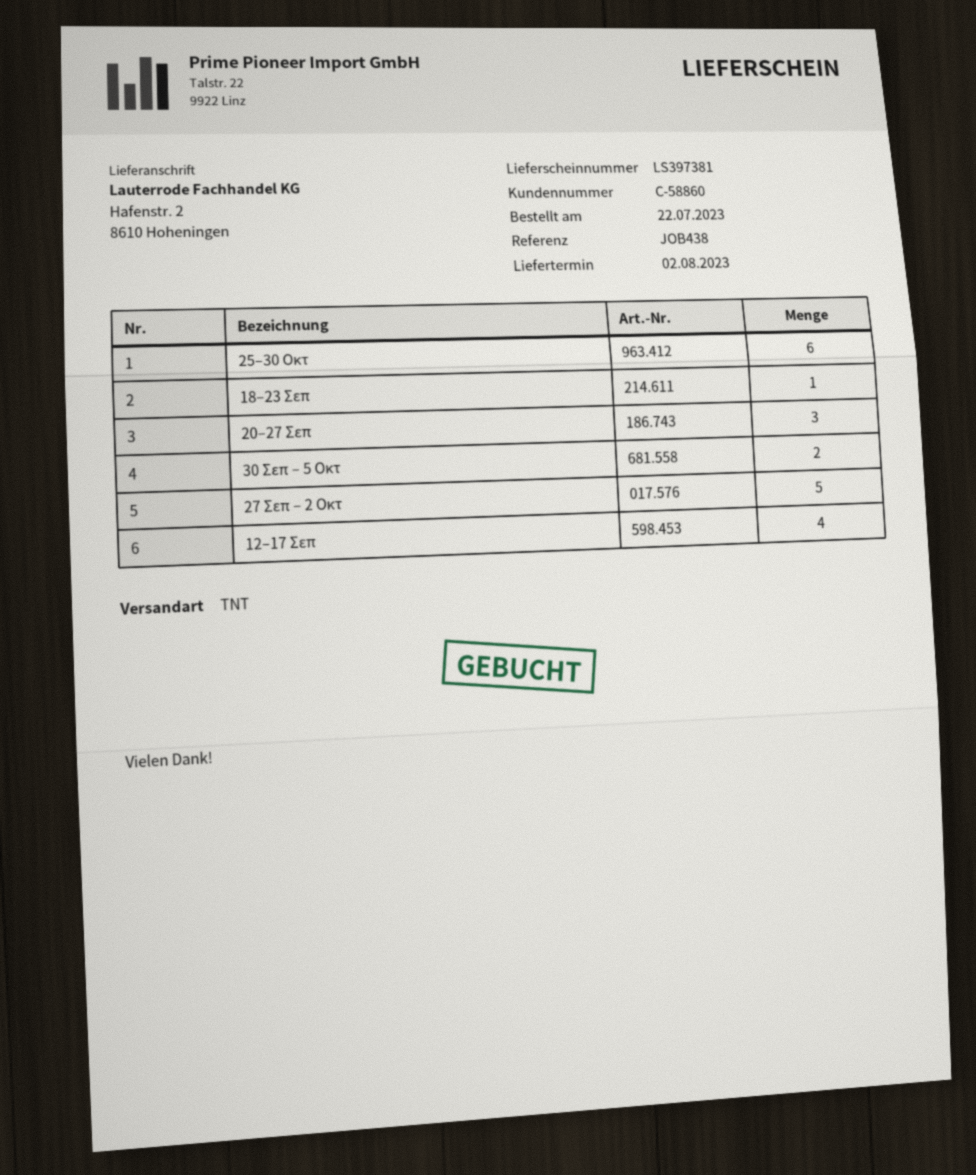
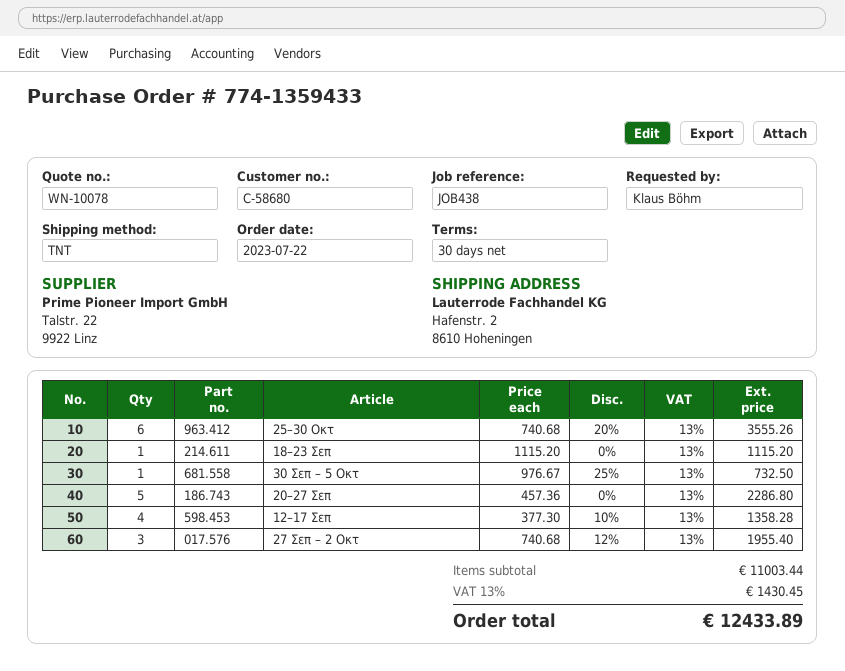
customer number: C-58860 -> C-58680
20–27 Σεπ: 3 -> 5
30 Σεπ – 5 Οκτ: 2 -> 1
27 Σεπ – 2 Οκτ: 5 -> 3

